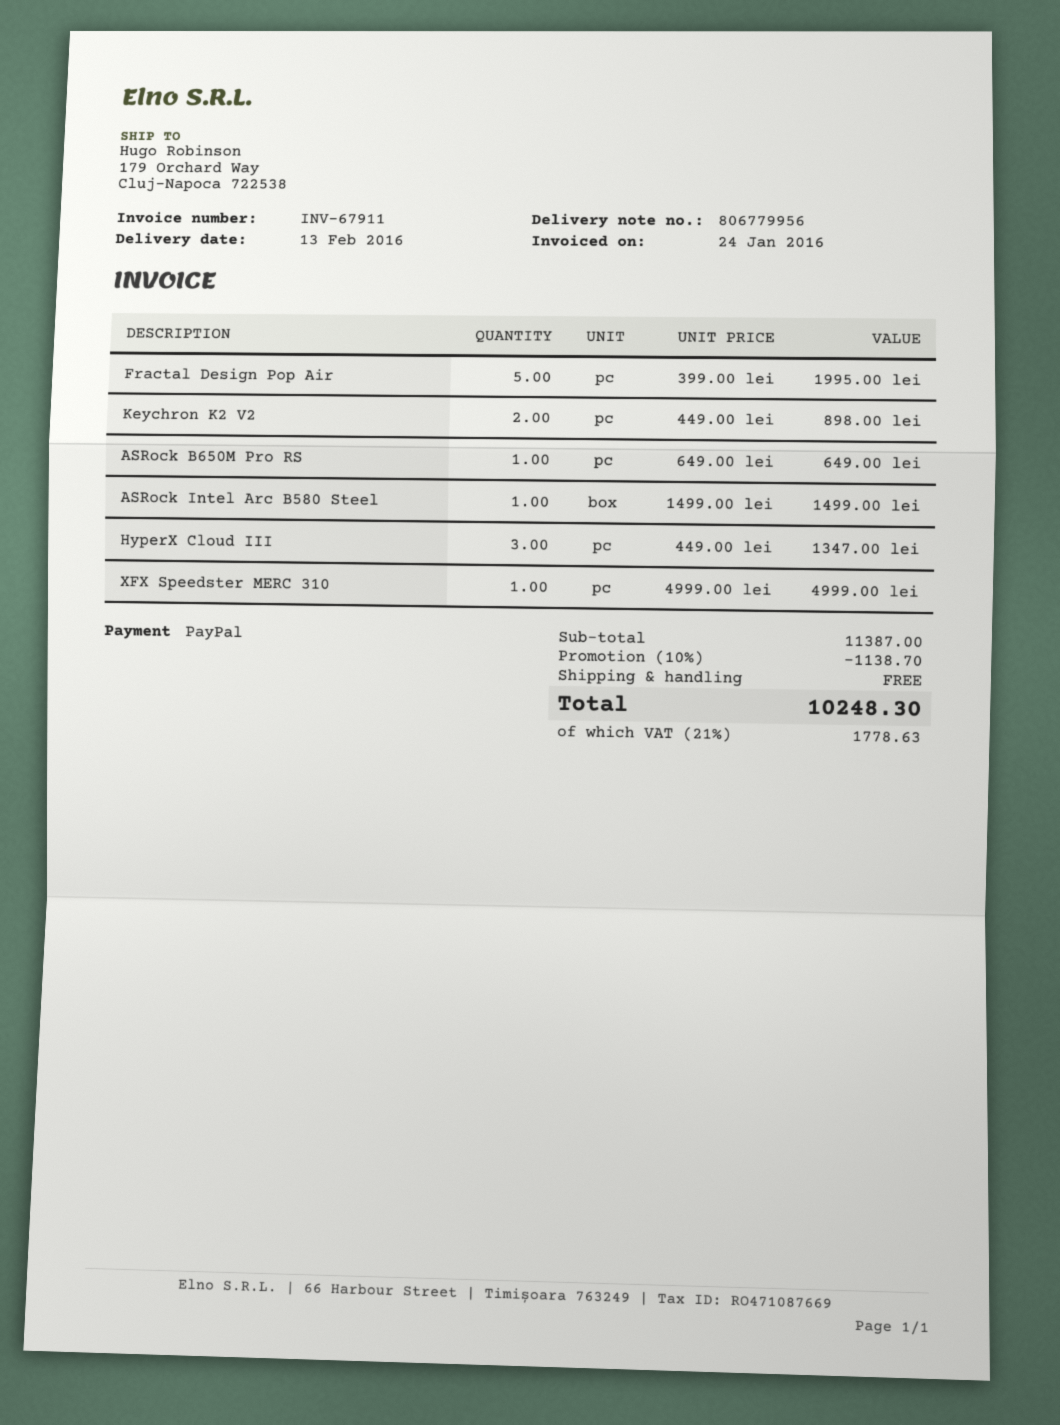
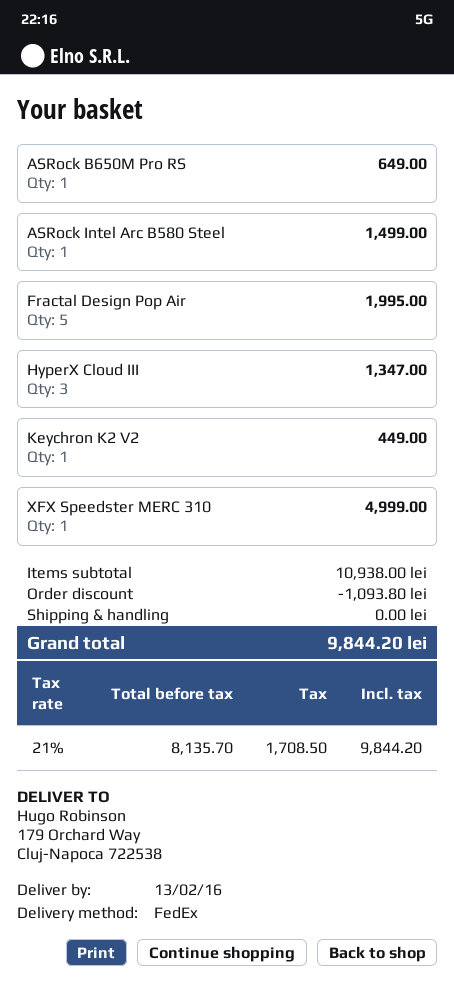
Keychron K2 V2: 2 for 898.00 -> 1 for 449.00
subtotal: 11387.00 -> 10938.00
discount: 1138.70 -> 1093.80
tax: 21% = 1778.63 -> 21% = 1708.50
total: 10248.30 -> 9844.20

